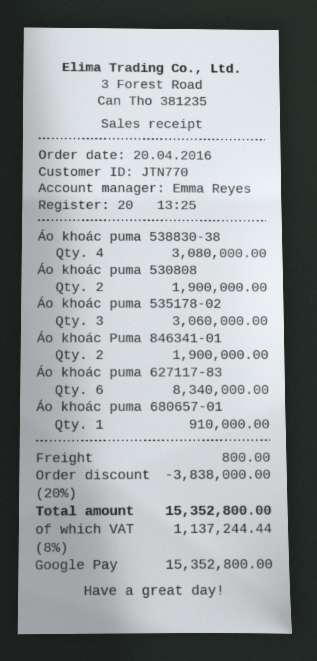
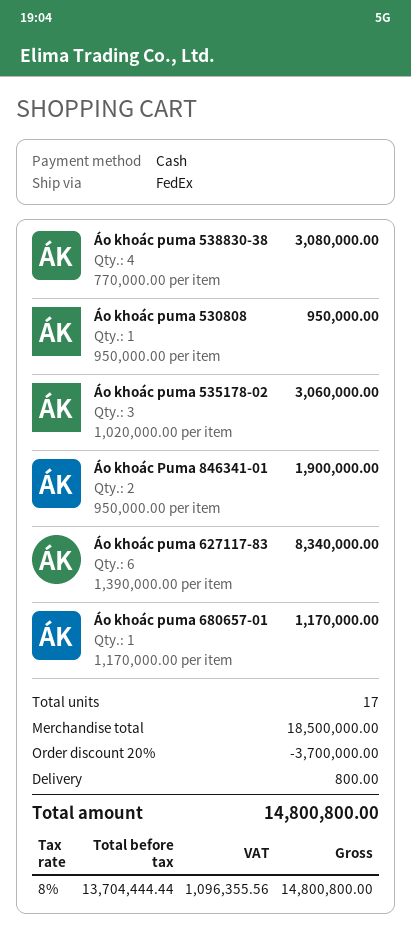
payment method: Google Pay -> cash
Áo khoác puma 530808: 2 for 1900000.00 -> 1 for 950000.00
Áo khoác puma 680657-01: 1 for 910000.00 -> 1 for 1170000.00
discount: 20% = 3838000.00 -> 20% = 3700000.00
tax: 8% = 1137244.44 -> 8% = 1096355.56
total: 15352800.00 -> 14800800.00

